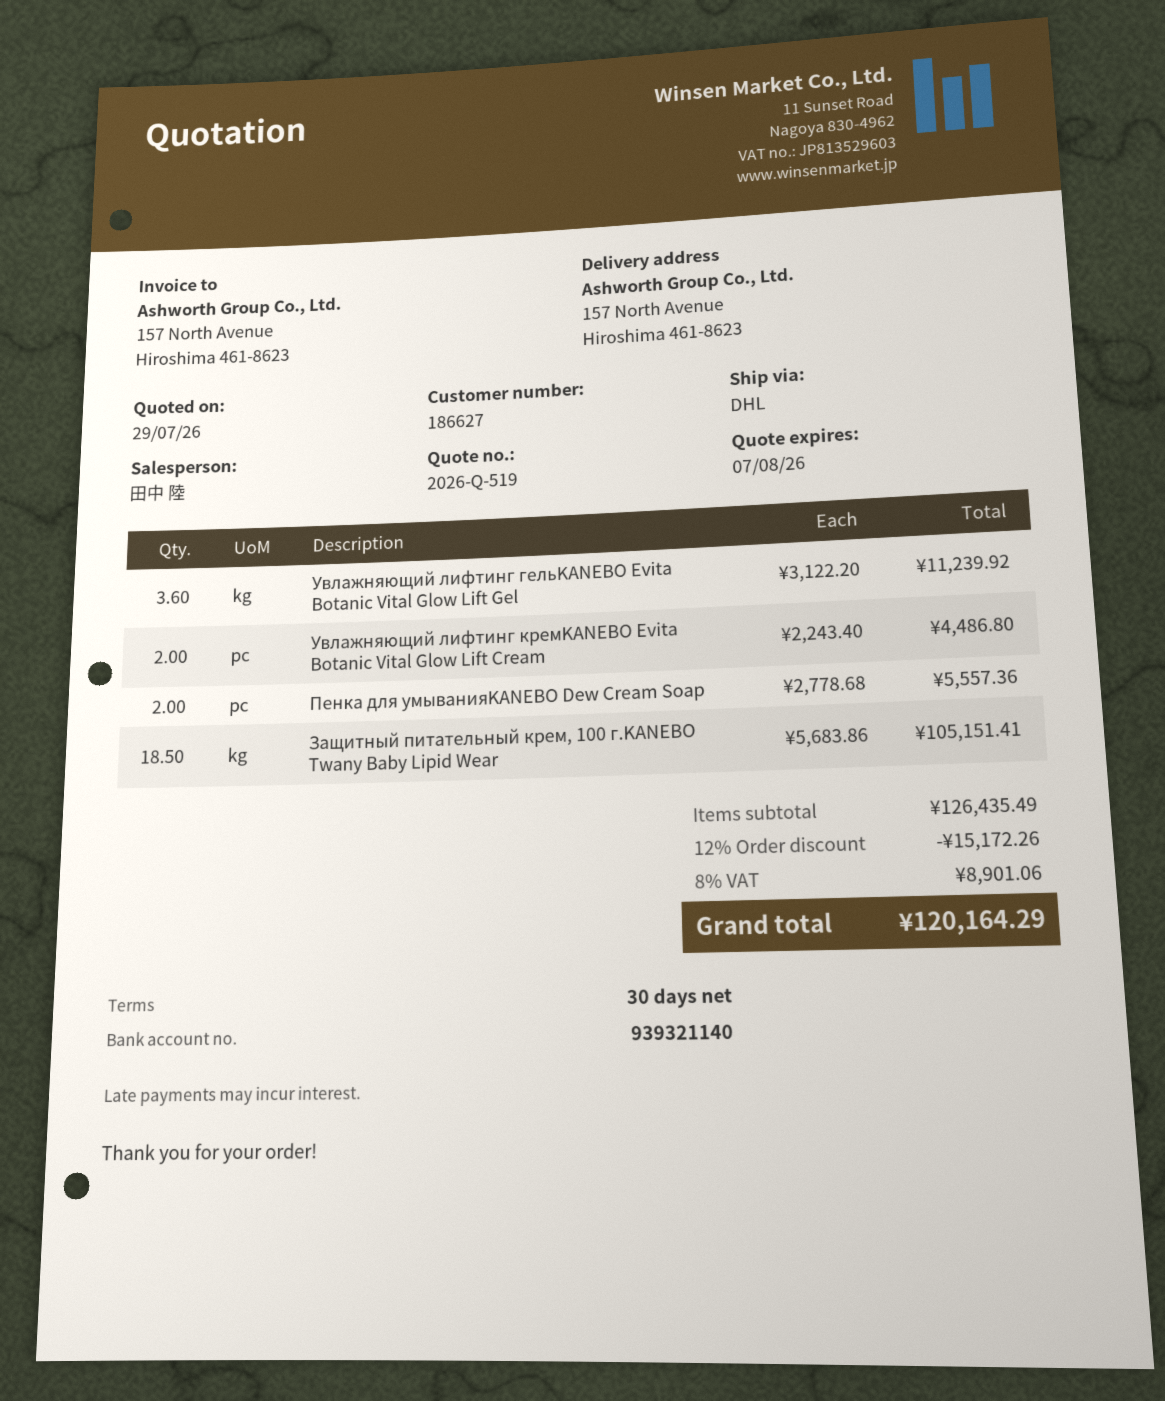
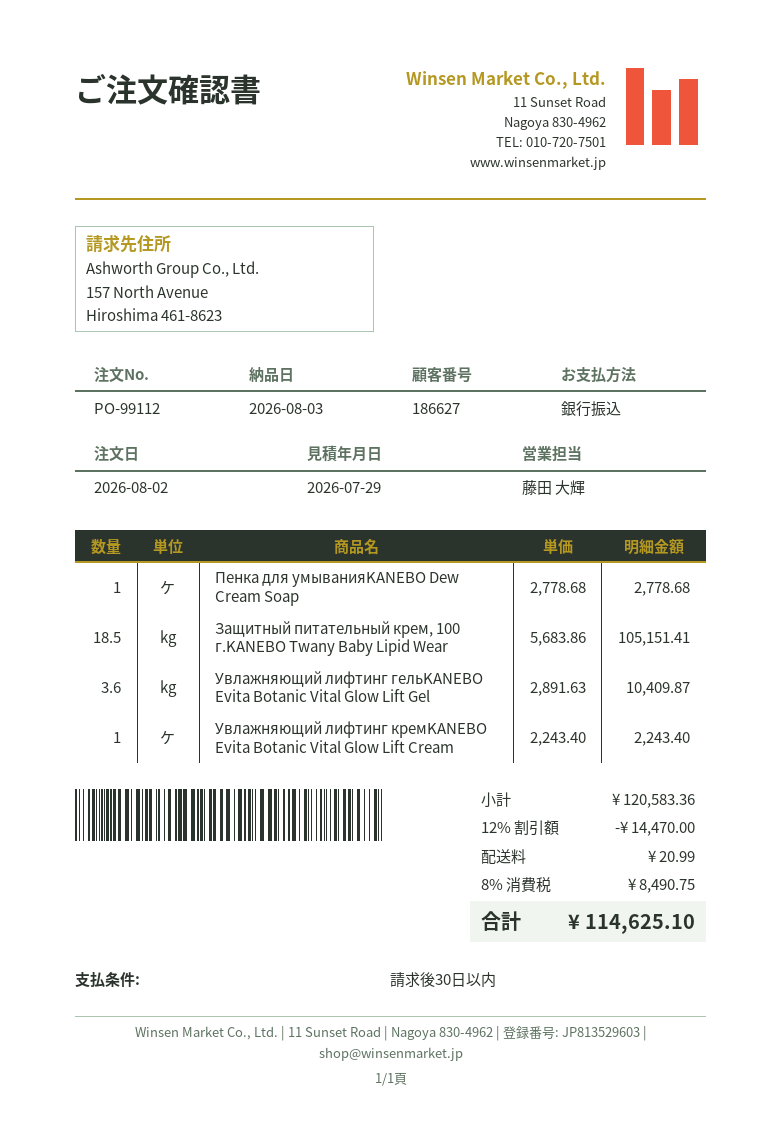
sales rep: 田中 陸 -> 藤田 大輝
Увлажняющий лифтинг гельKANEBO Evita Botanic Vital Glow Lift Gel: 3.6 x 3122.20 = 11239.92 -> 3.6 x 2891.63 = 10409.87
Увлажняющий лифтинг кремKANEBO Evita Botanic Vital Glow Lift Cream: 2 x 2243.40 = 4486.80 -> 1 x 2243.40 = 2243.40
Пенка для умыванияKANEBO Dew Cream Soap: 2 x 2778.68 = 5557.36 -> 1 x 2778.68 = 2778.68
subtotal: 126435.49 -> 120583.36
discount: 12% = 15172.26 -> 12% = 14470.00
shipping: none -> 20.99
tax: 8% = 8901.06 -> 8% = 8490.75
total: 120164.29 -> 114625.10

